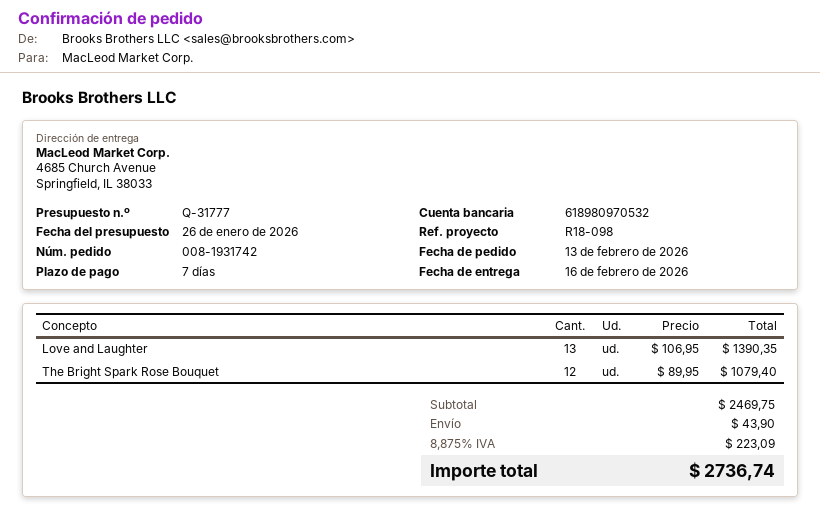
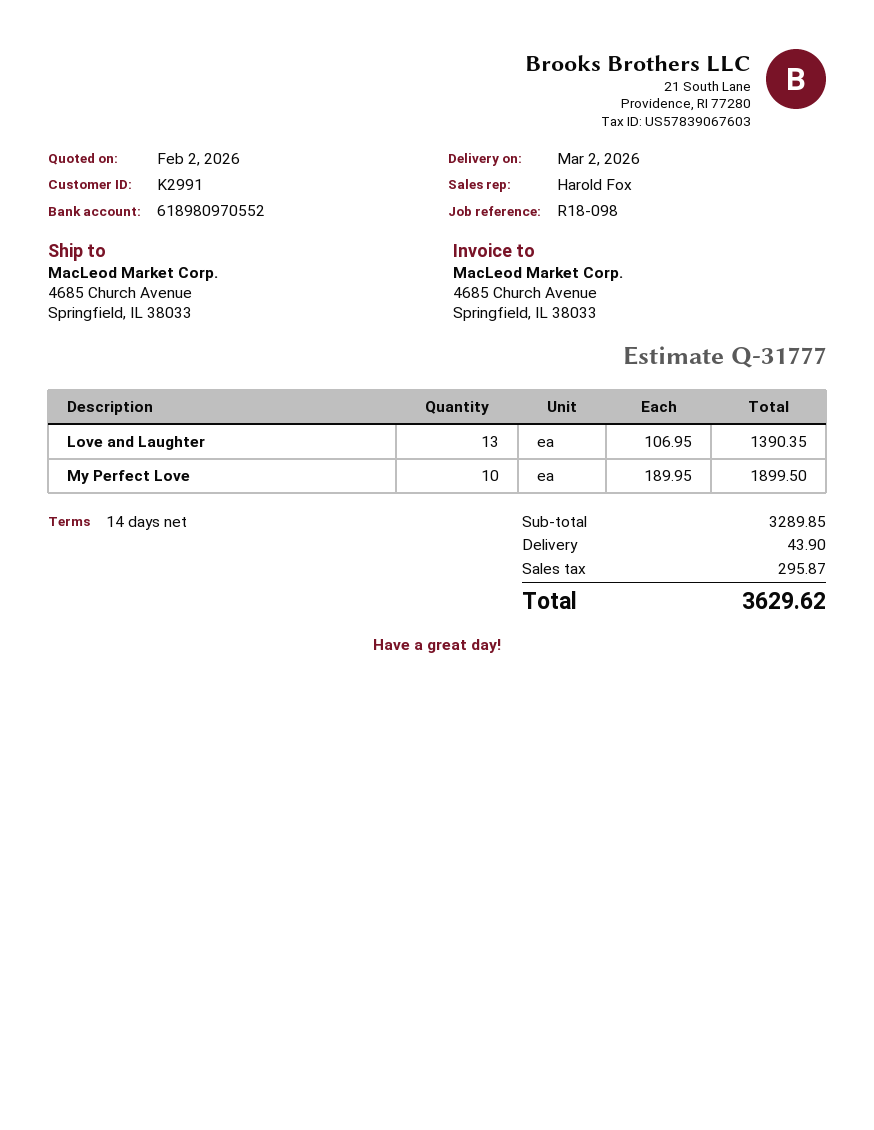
quote date: 2026-01-26 -> 2026-02-02
delivery date: 2026-02-16 -> 2026-03-02
payment terms: 7 days -> 14 days
bank account: 618980970532 -> 618980970552
The Bright Spark Rose Bouquet: 12 x 89.95 = 1079.40 -> none
My Perfect Love: none -> 10 x 189.95 = 1899.50
subtotal: 2469.75 -> 3289.85
tax: 223.09 -> 295.87
total: 2736.74 -> 3629.62

